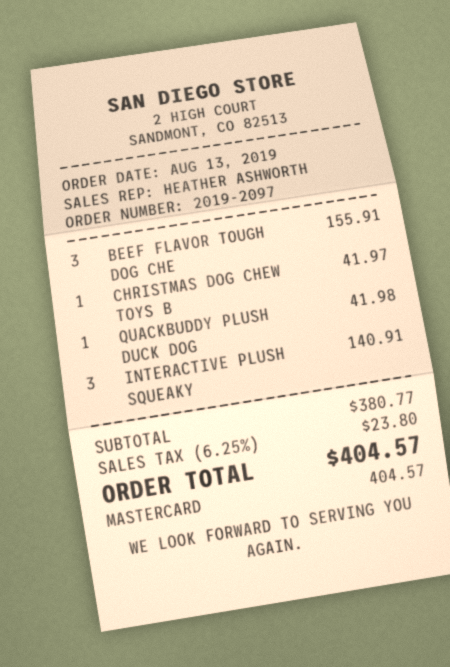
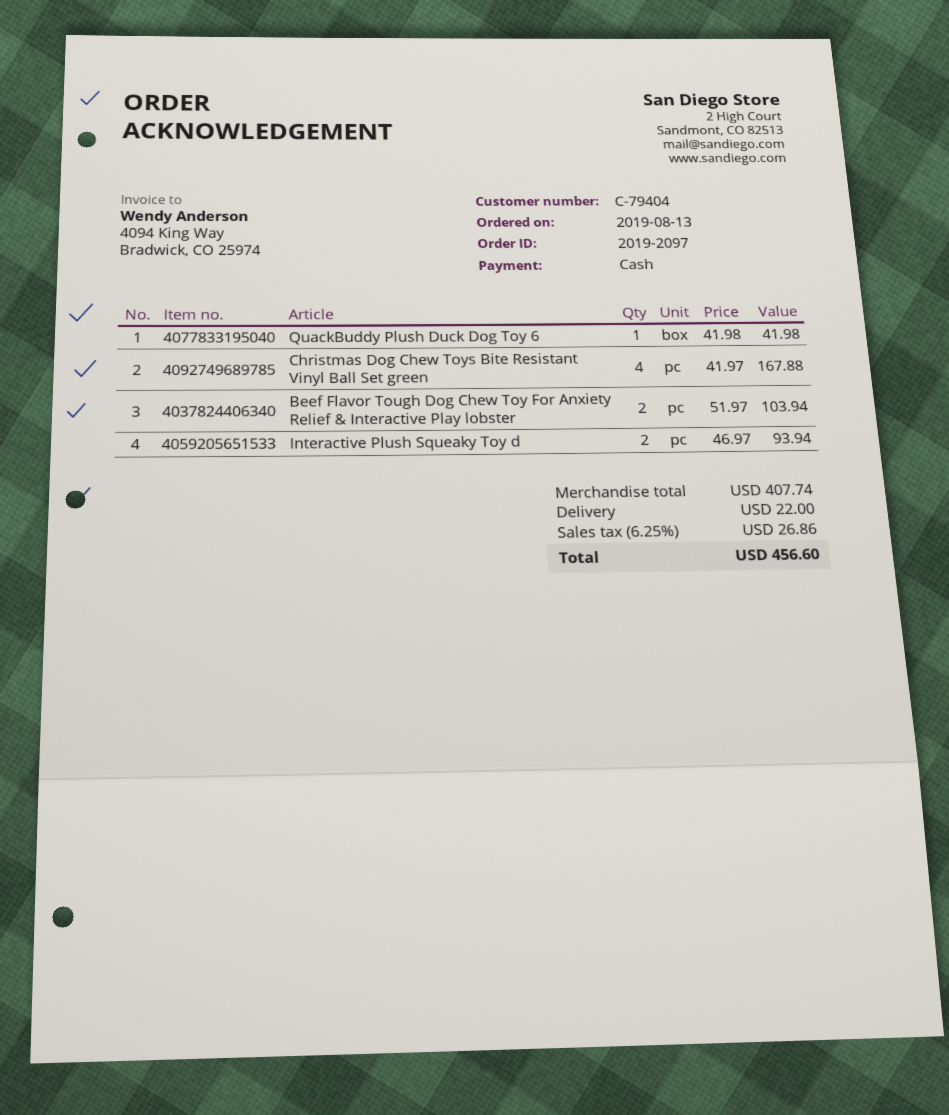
payment method: Mastercard -> cash
BEEF FLAVOR TOUGH DOG CHE: 3 for 155.91 -> 2 for 103.94
CHRISTMAS DOG CHEW TOYS B: 1 for 41.97 -> 4 for 167.88
INTERACTIVE PLUSH SQUEAKY: 3 for 140.91 -> 2 for 93.94
subtotal: 380.77 -> 407.74
shipping: none -> 22.00
tax: 6.25% = 23.80 -> 6.25% = 26.86
total: 404.57 -> 456.60

